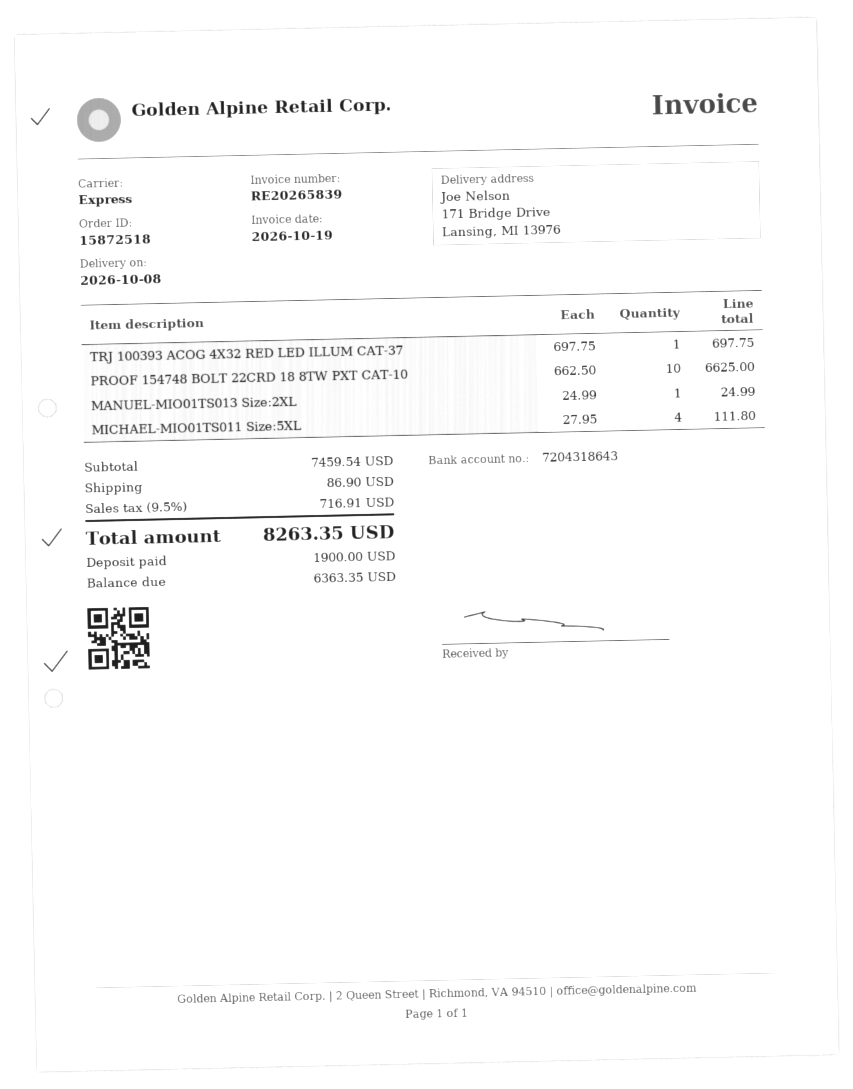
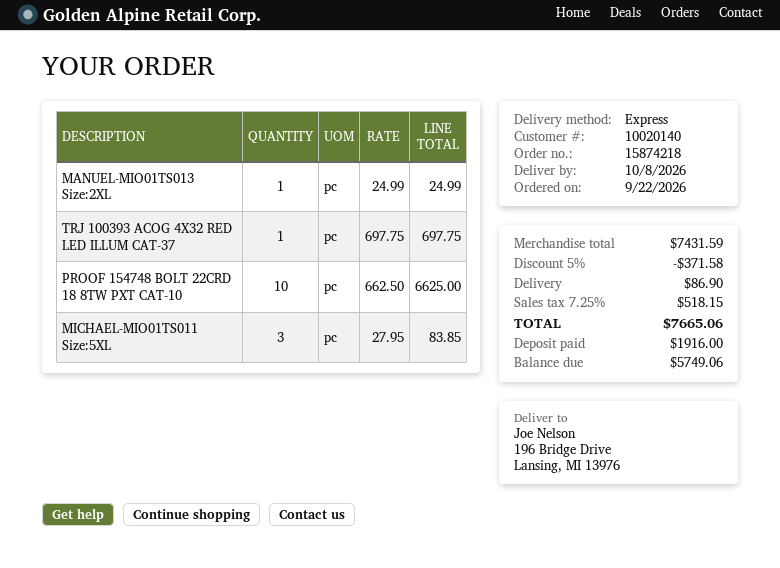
order number: 15872518 -> 15874218
ship to: 171 Bridge Drive, Lansing, MI 13976 -> 196 Bridge Drive, Lansing, MI 13976
MICHAEL-MIO01TS011 Size:5XL: 4 x 27.95 = 111.80 -> 3 x 27.95 = 83.85
subtotal: 7459.54 -> 7431.59
discount: none -> 5% = 371.58
tax: 9.5% = 716.91 -> 7.25% = 518.15
total: 8263.35 -> 7665.06
deposit: 1900.00 -> 1916.00
balance: 6363.35 -> 5749.06

